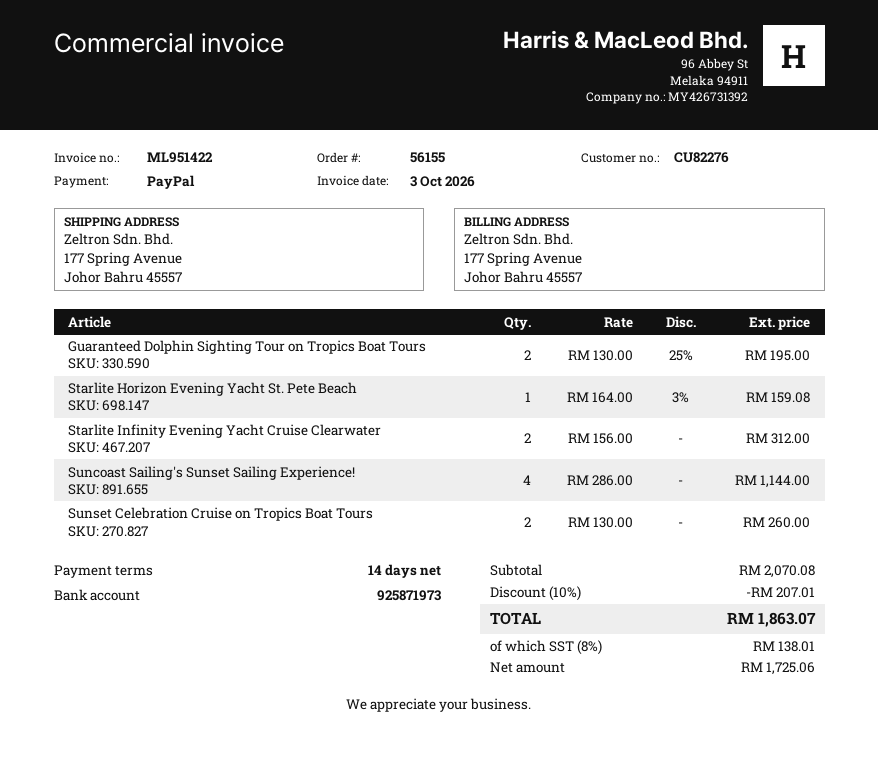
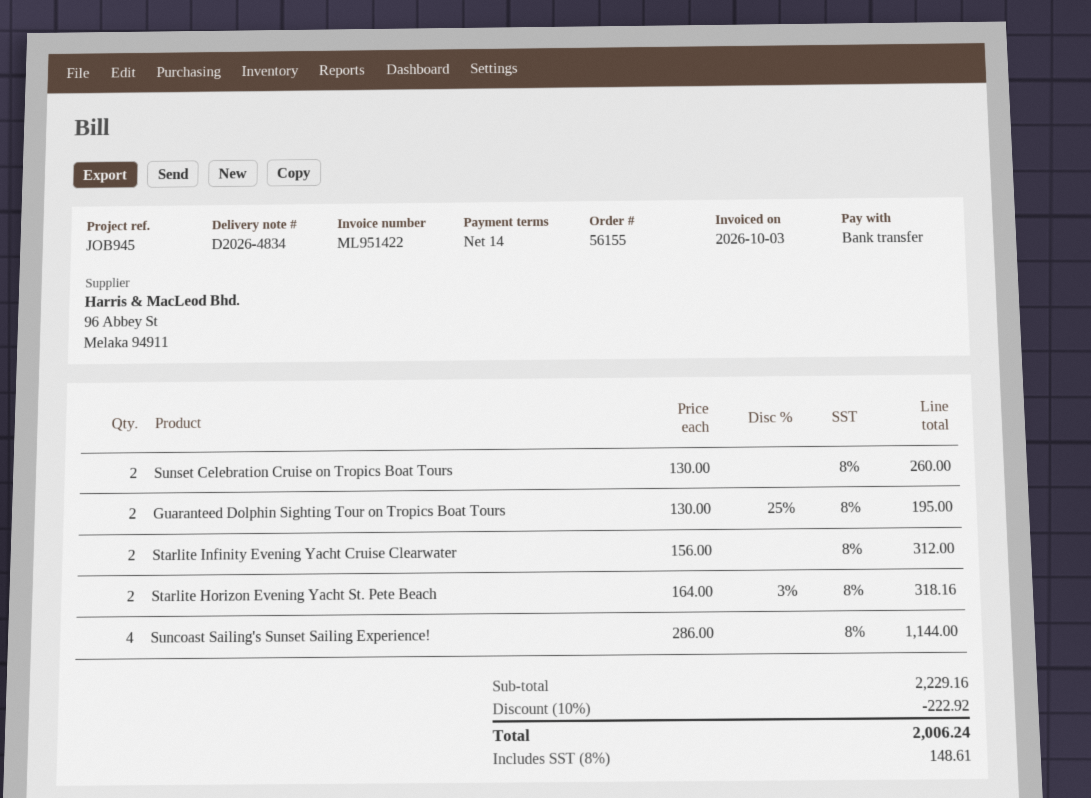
payment method: PayPal -> bank transfer
Starlite Horizon Evening Yacht St. Pete Beach: 1 x 164.00 - 3% = 159.08 -> 2 x 164.00 - 3% = 318.16
subtotal: 2070.08 -> 2229.16
discount: 10% = 207.01 -> 10% = 222.92
tax: 8% = 138.01 -> 8% = 148.61
total: 1863.07 -> 2006.24

